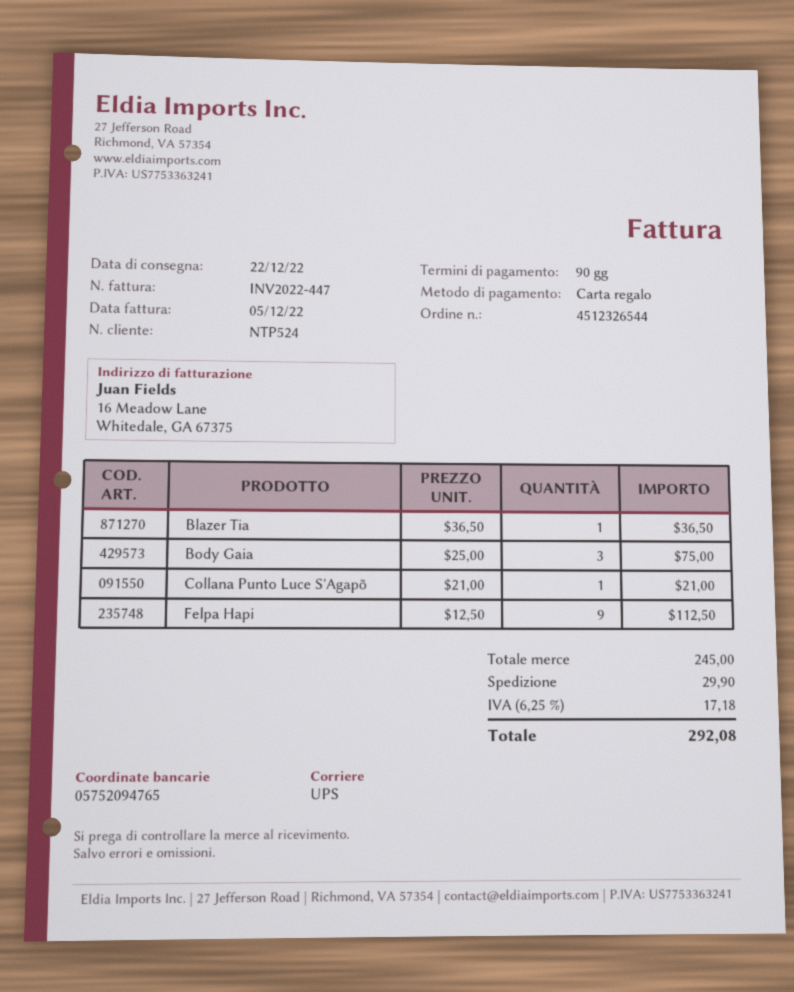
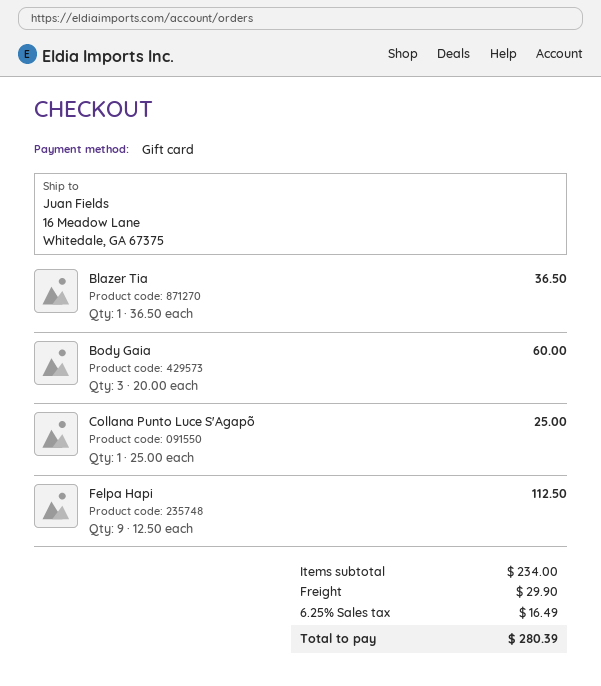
Body Gaia: 3 x 25.00 = 75.00 -> 3 x 20.00 = 60.00
Collana Punto Luce S'Agapõ: 1 x 21.00 = 21.00 -> 1 x 25.00 = 25.00
subtotal: 245.00 -> 234.00
tax: 6.25% = 17.18 -> 6.25% = 16.49
total: 292.08 -> 280.39

